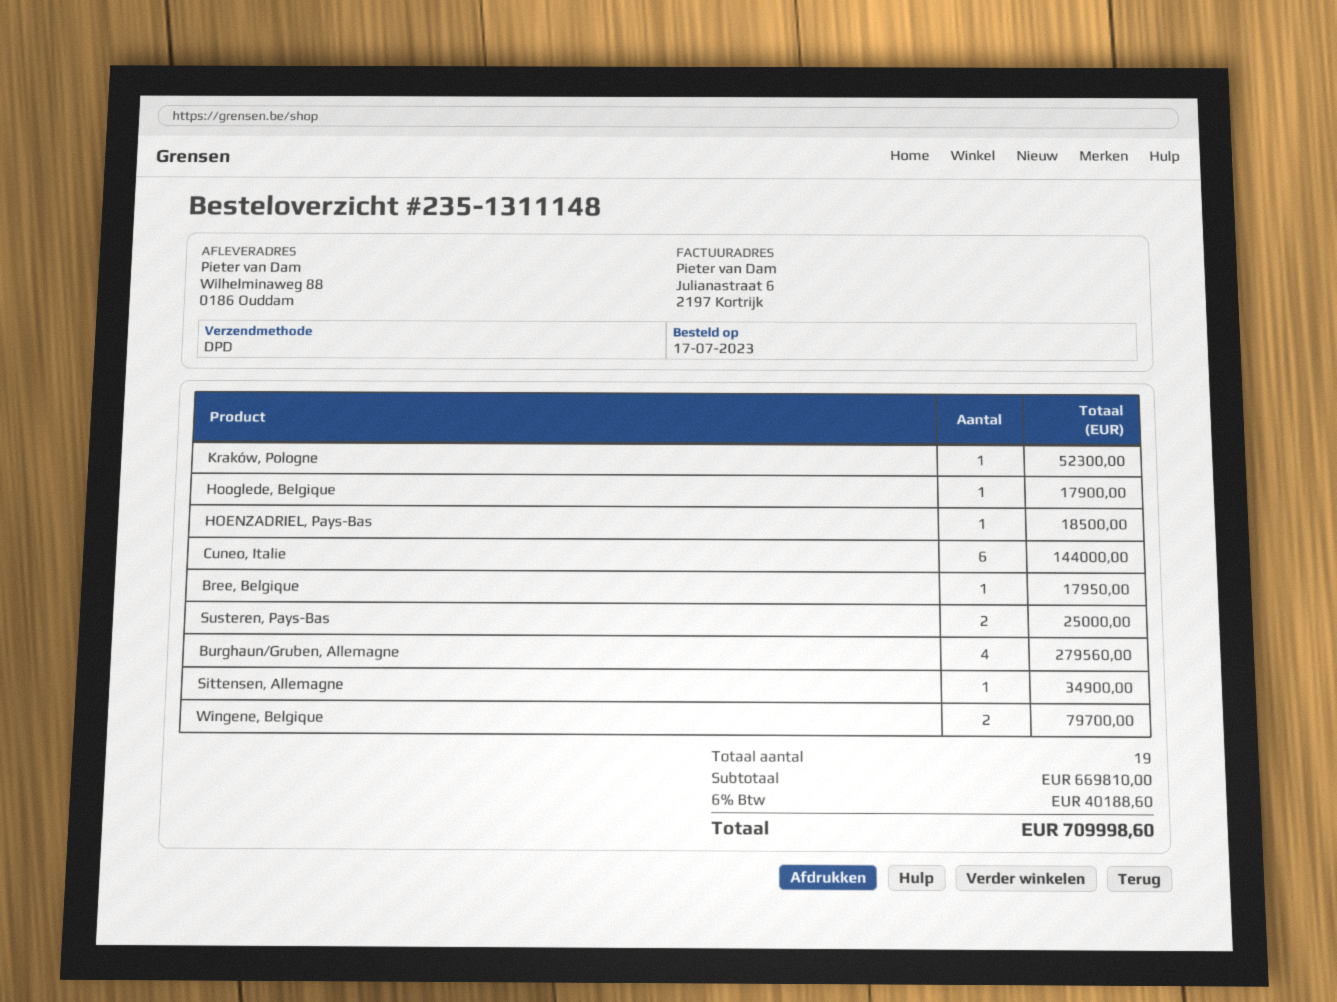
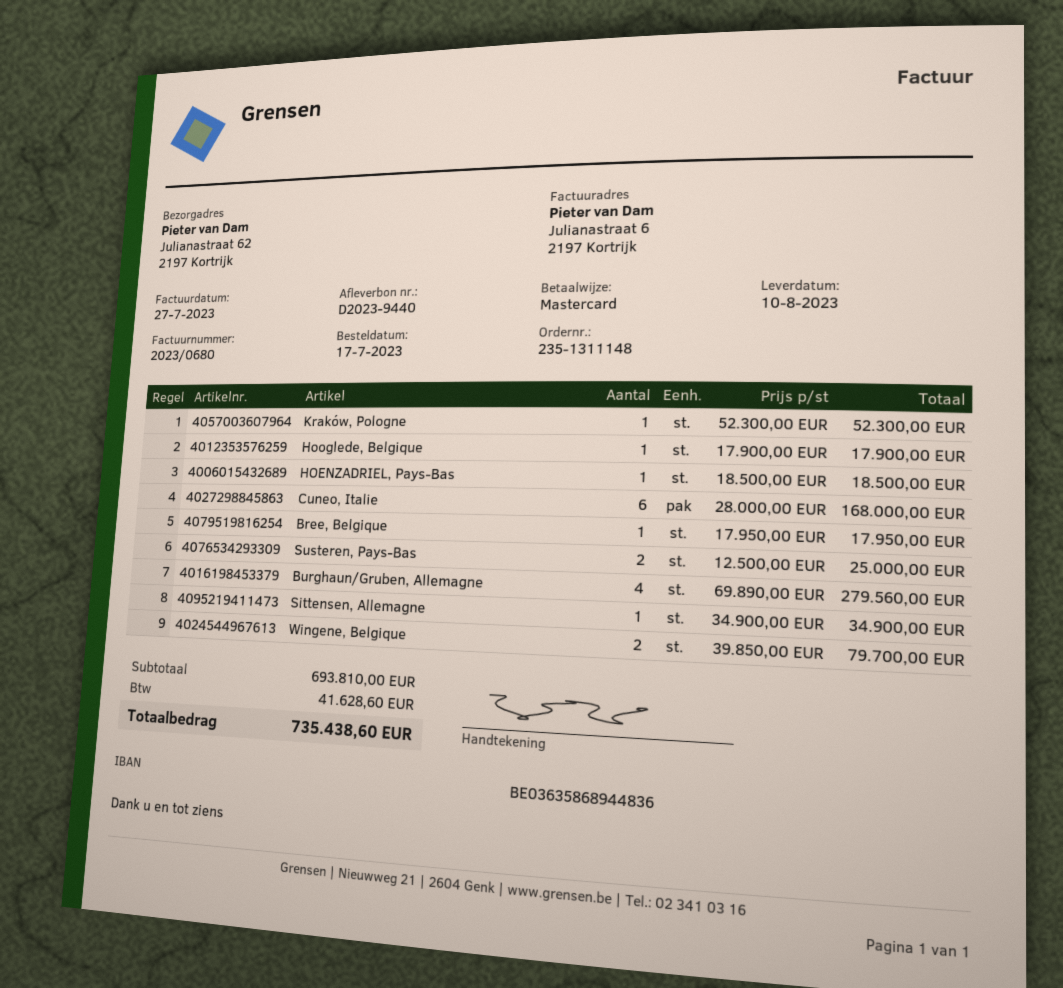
ship to: Wilhelminaweg 88, 0186 Ouddam -> Julianastraat 62, 2197 Kortrijk
Cuneo, Italie: 6 for 144000.00 -> 6 for 168000.00
subtotal: 669810.00 -> 693810.00
tax: 40188.60 -> 41628.60
total: 709998.60 -> 735438.60

